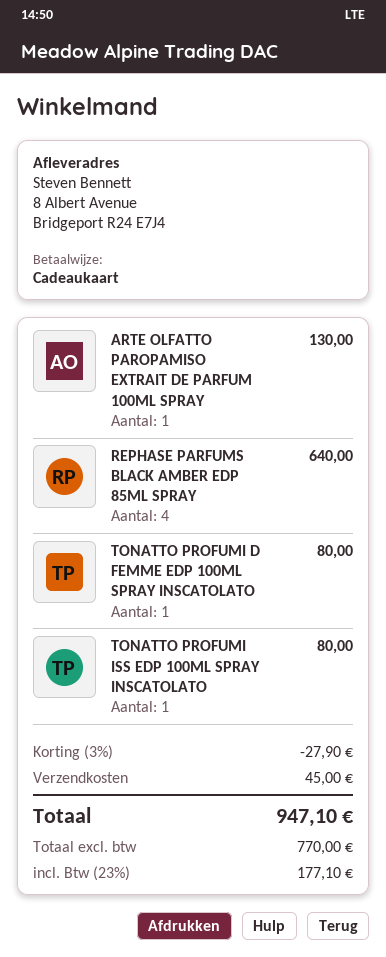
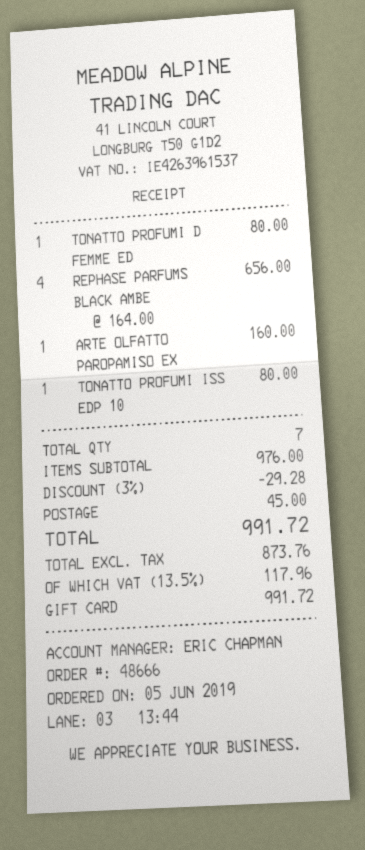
ARTE OLFATTO PAROPAMISO EXTRAIT DE PARFUM 100ML SPRAY: 1 for 130.00 -> 1 for 160.00
REPHASE PARFUMS BLACK AMBER EDP 85ML SPRAY: 4 for 640.00 -> 4 for 656.00
discount: 3% = 27.90 -> 3% = 29.28
net: 770.00 -> 873.76
tax: 23% = 177.10 -> 13.5% = 117.96
total: 947.10 -> 991.72

